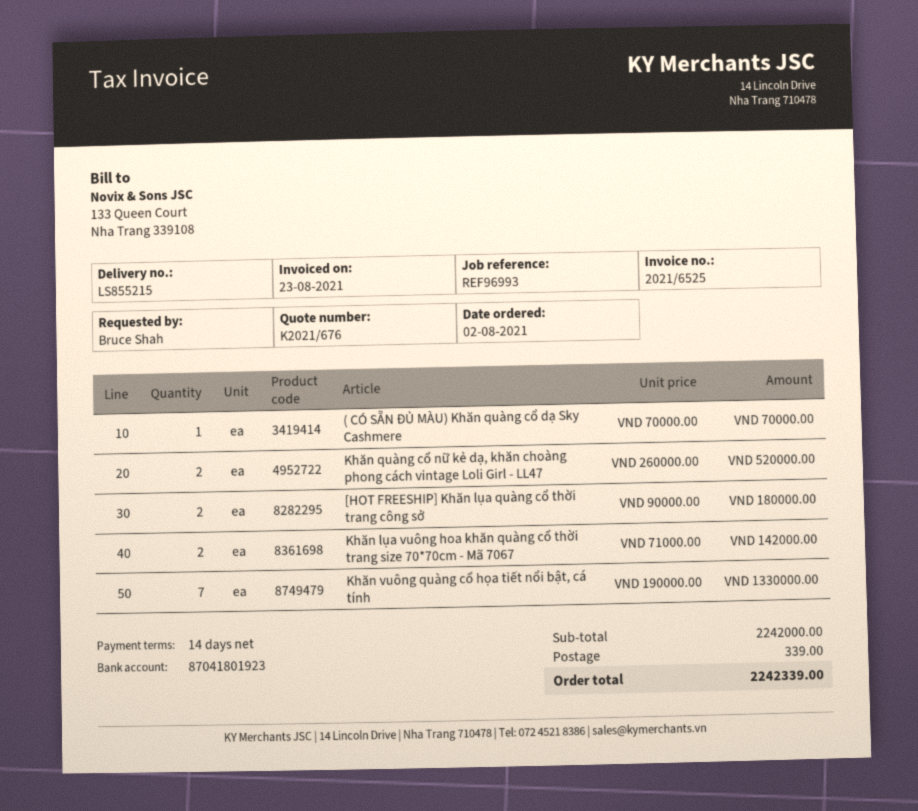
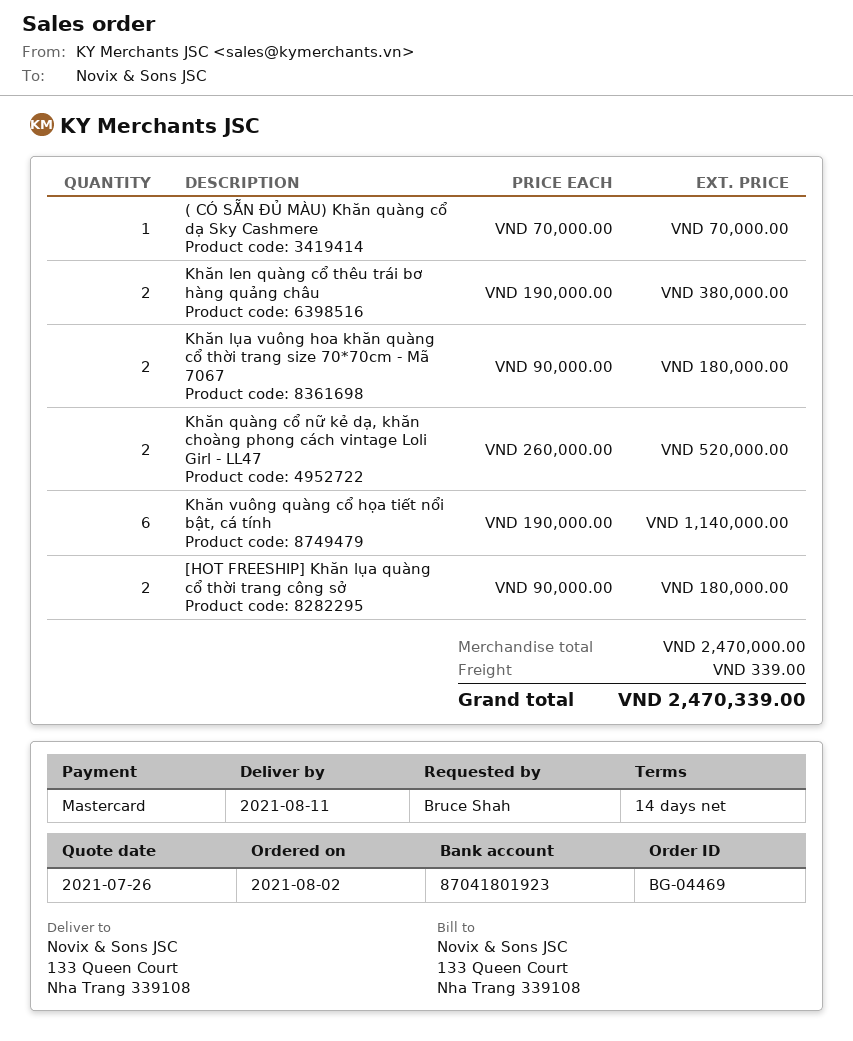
Khăn lụa vuông hoa khăn quàng cổ thời trang size 70*70cm - Mã 7067: 2 x 71000.00 = 142000.00 -> 2 x 90000.00 = 180000.00
Khăn vuông quàng cổ họa tiết nổi bật, cá tính: 7 x 190000.00 = 1330000.00 -> 6 x 190000.00 = 1140000.00
Khăn len quàng cổ thêu trái bơ hàng quảng châu: none -> 2 x 190000.00 = 380000.00
subtotal: 2242000.00 -> 2470000.00
total: 2242339.00 -> 2470339.00

